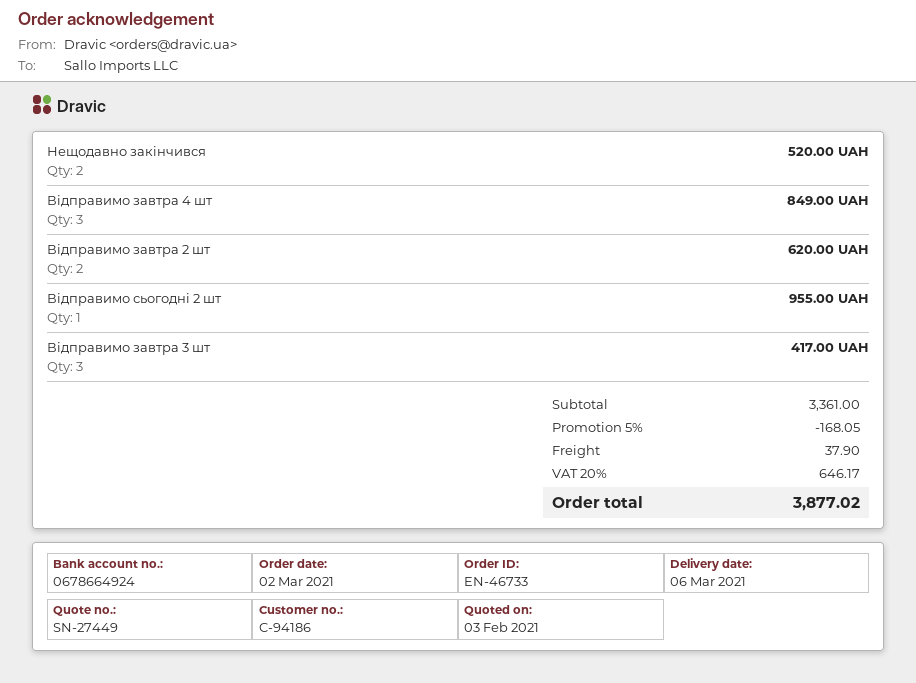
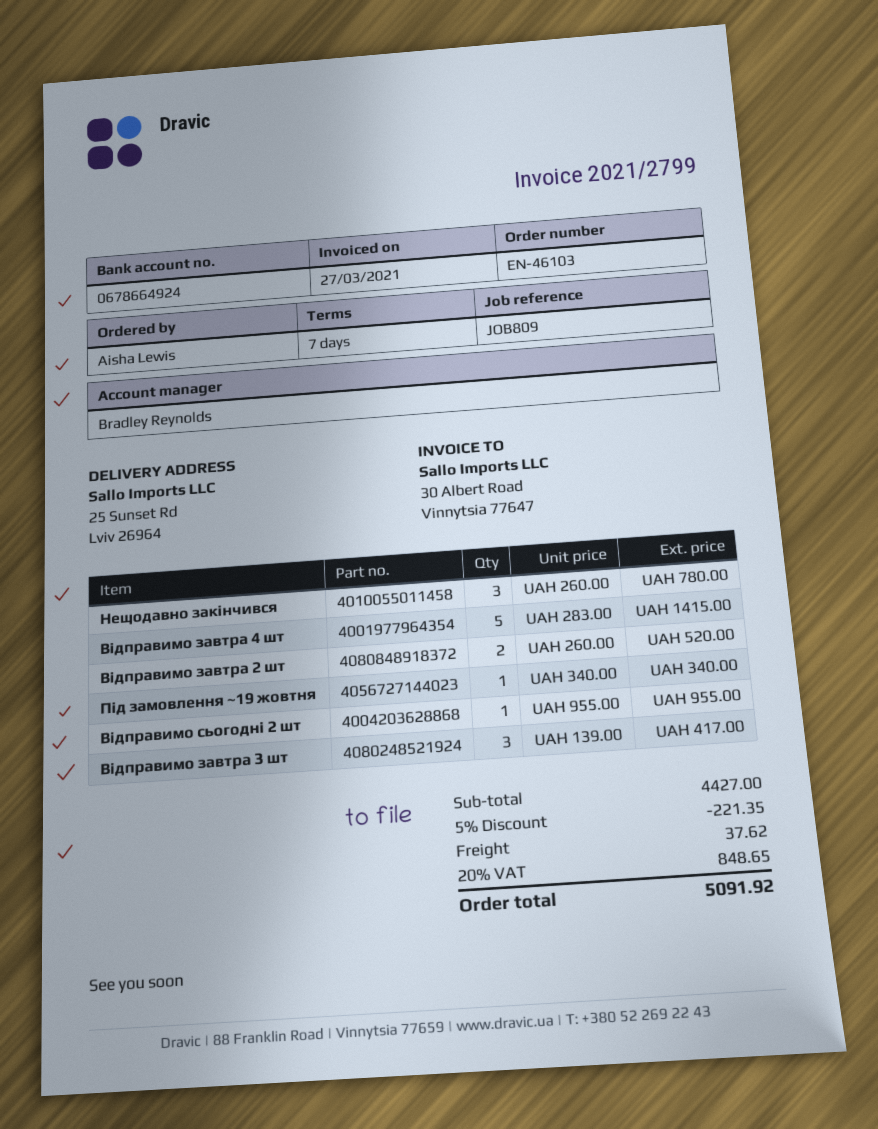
order number: EN-46733 -> EN-46103
Нещодавно закінчився: 2 for 520.00 -> 3 for 780.00
Відправимо завтра 4 шт: 3 for 849.00 -> 5 for 1415.00
Відправимо завтра 2 шт: 2 for 620.00 -> 2 for 520.00
Під замовлення ~19 жовтня: none -> 1 for 340.00
subtotal: 3361.00 -> 4427.00
discount: 5% = 168.05 -> 5% = 221.35
shipping: 37.90 -> 37.62
tax: 20% = 646.17 -> 20% = 848.65
total: 3877.02 -> 5091.92

